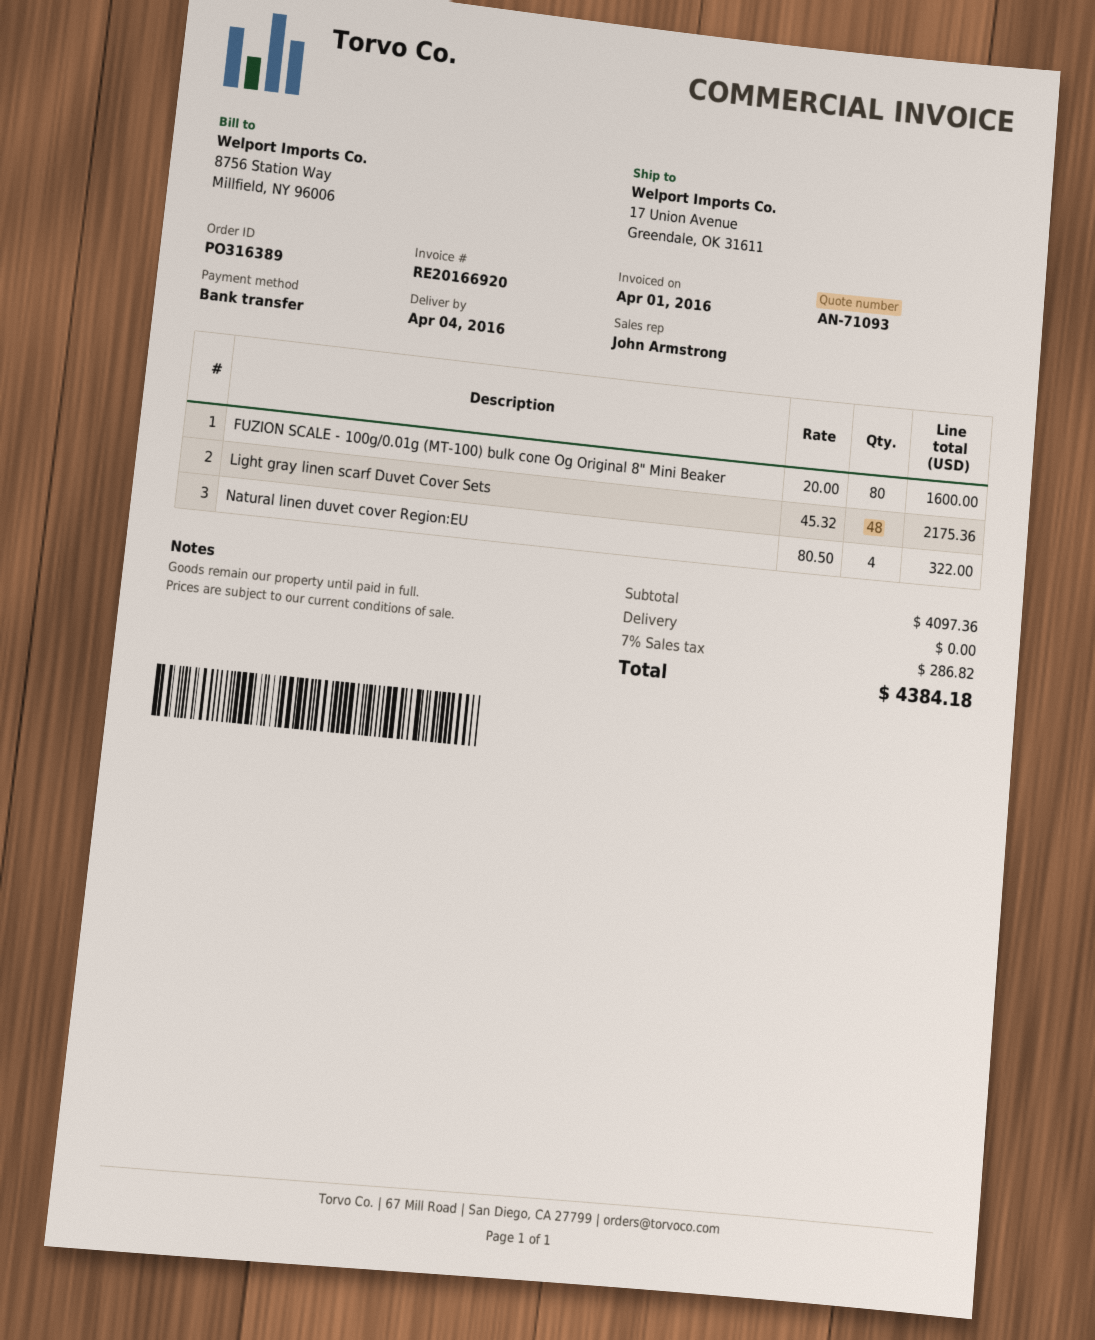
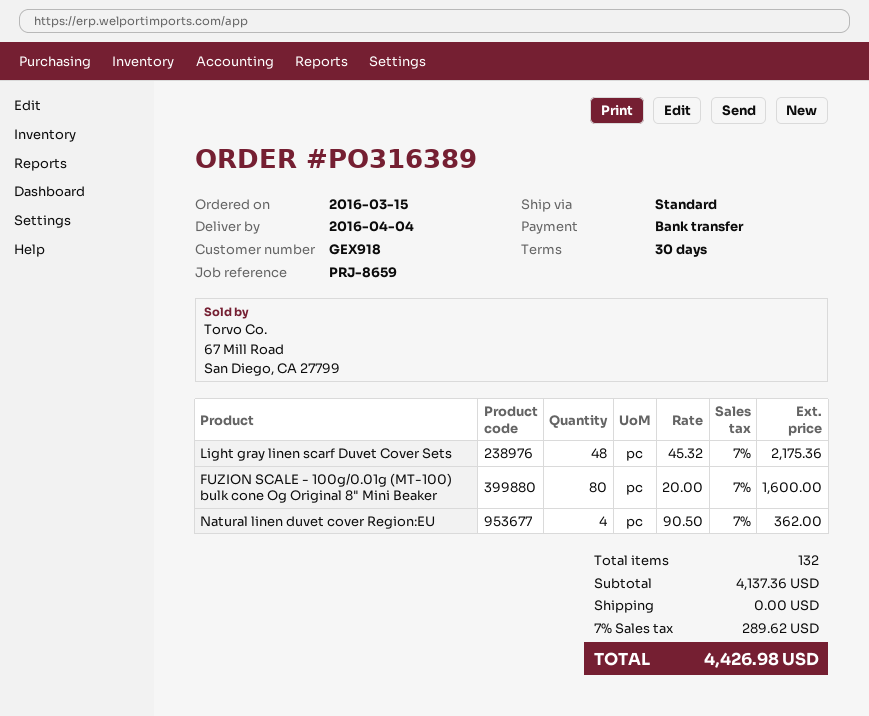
Natural linen duvet cover Region:EU: 4 x 80.50 = 322.00 -> 4 x 90.50 = 362.00
subtotal: 4097.36 -> 4137.36
tax: 7% = 286.82 -> 7% = 289.62
total: 4384.18 -> 4426.98

